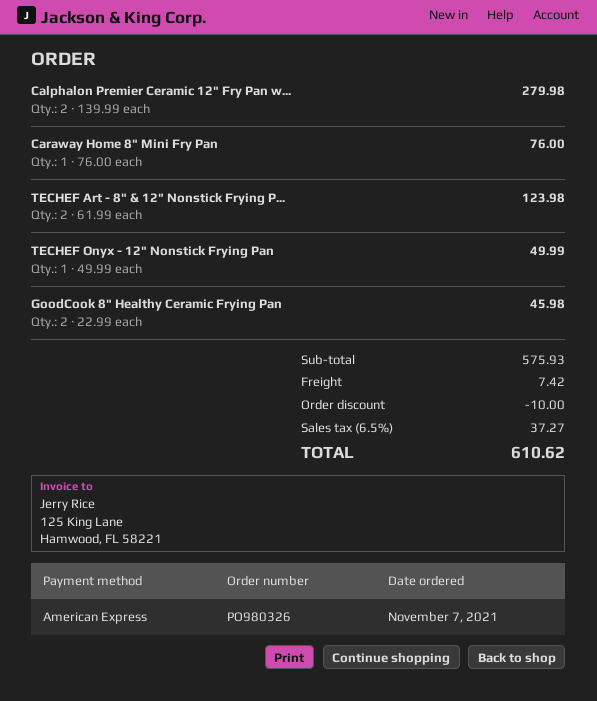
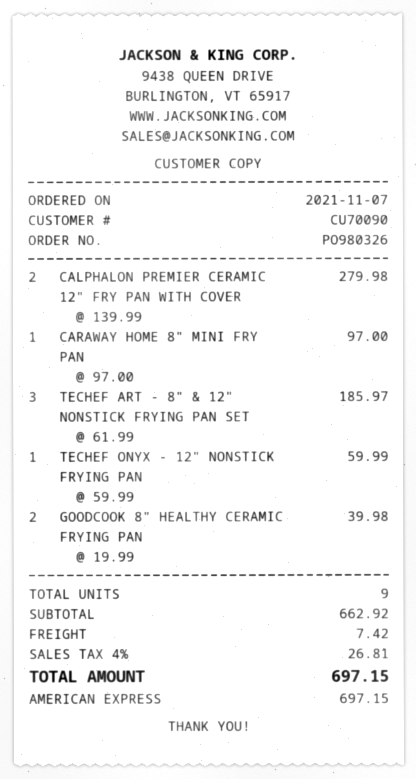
Caraway Home 8" Mini Fry Pan: 1 x 76.00 = 76.00 -> 1 x 97.00 = 97.00
TECHEF Art - 8" & 12" Nonstick Frying P...: 2 x 61.99 = 123.98 -> 3 x 61.99 = 185.97
TECHEF Onyx - 12" Nonstick Frying Pan: 1 x 49.99 = 49.99 -> 1 x 59.99 = 59.99
GoodCook 8" Healthy Ceramic Frying Pan: 2 x 22.99 = 45.98 -> 2 x 19.99 = 39.98
subtotal: 575.93 -> 662.92
discount: 10.00 -> none
tax: 6.5% = 37.27 -> 4% = 26.81
total: 610.62 -> 697.15

